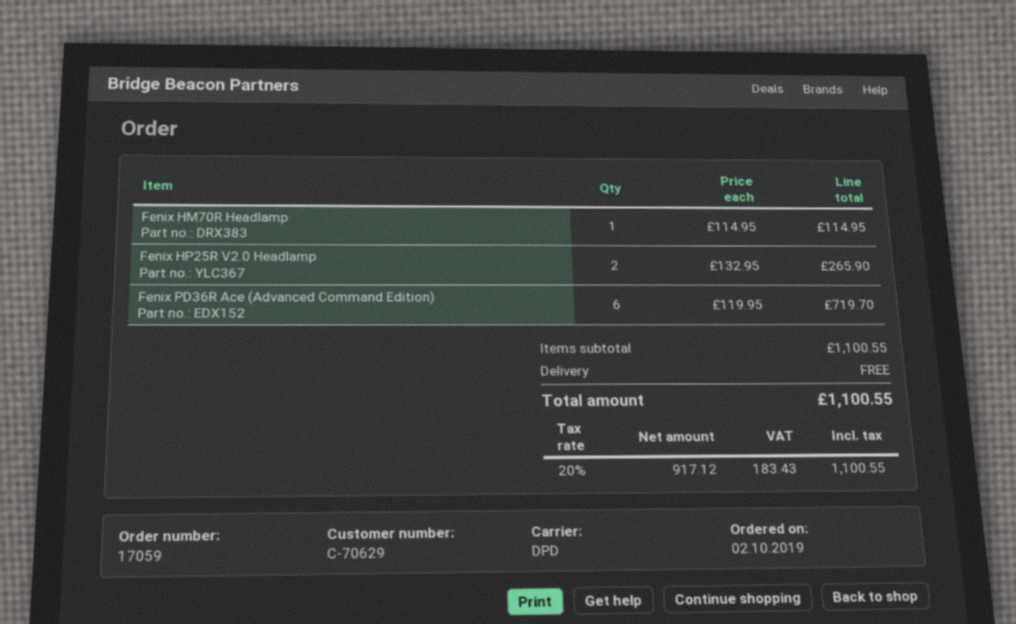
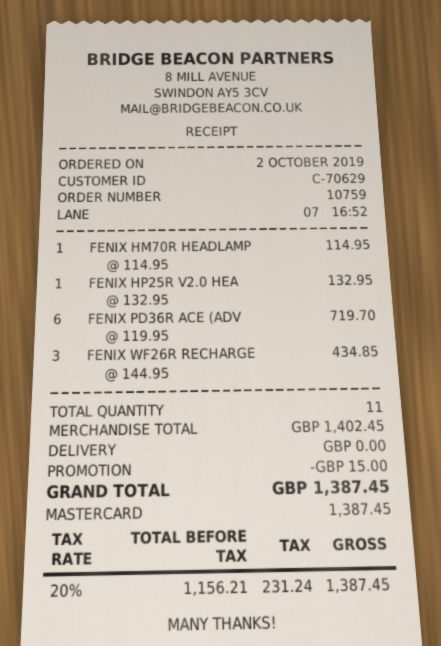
order number: 17059 -> 10759
Fenix HP25R V2.0 Headlamp: 2 x 132.95 = 265.90 -> 1 x 132.95 = 132.95
FENIX WF26R RECHARGE: none -> 3 x 144.95 = 434.85
subtotal: 1100.55 -> 1402.45
discount: none -> 15.00
net: 917.12 -> 1156.21
tax: 20% = 183.43 -> 20% = 231.24
total: 1100.55 -> 1387.45

